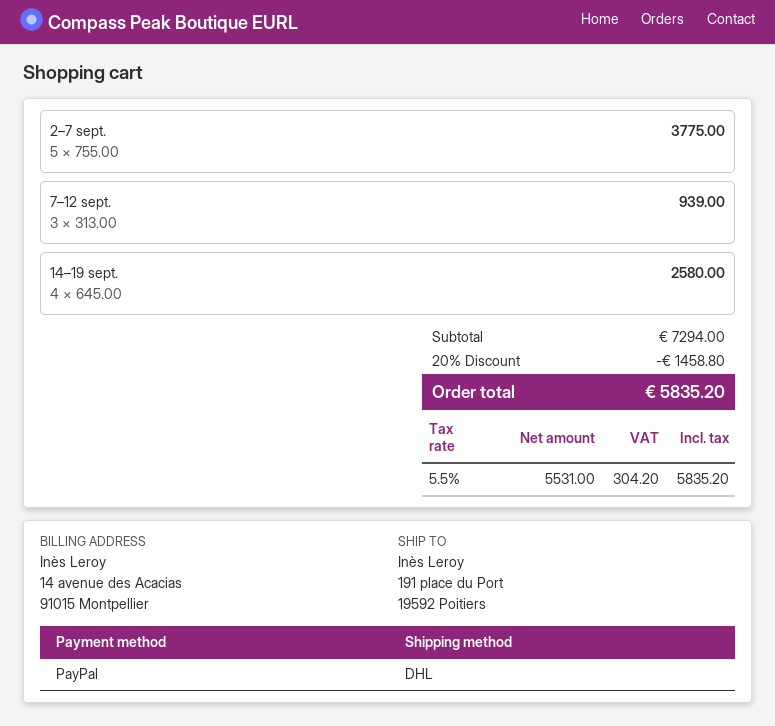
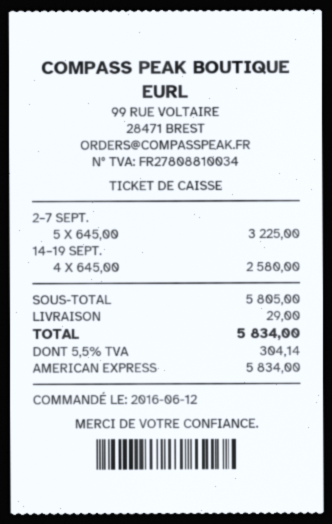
payment method: PayPal -> American Express
2–7 sept.: 5 x 755.00 = 3775.00 -> 5 x 645.00 = 3225.00
7–12 sept.: 3 x 313.00 = 939.00 -> none
subtotal: 7294.00 -> 5805.00
discount: 20% = 1458.80 -> none
shipping: none -> 29.00
tax: 5.5% = 304.20 -> 5.5% = 304.14
total: 5835.20 -> 5834.00

